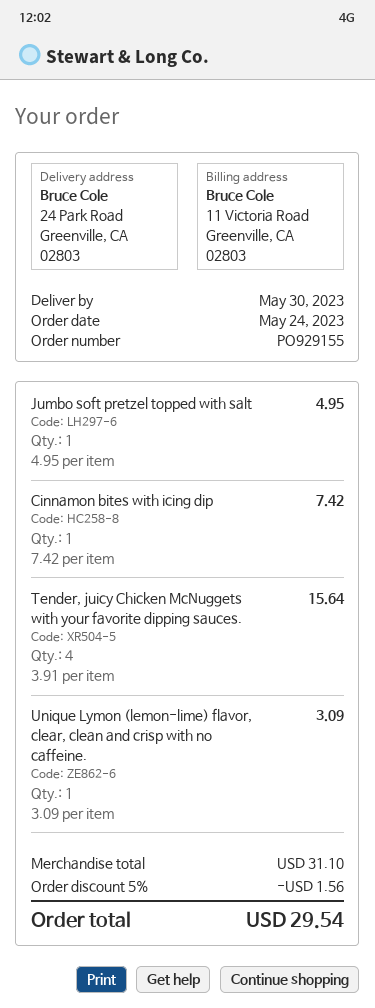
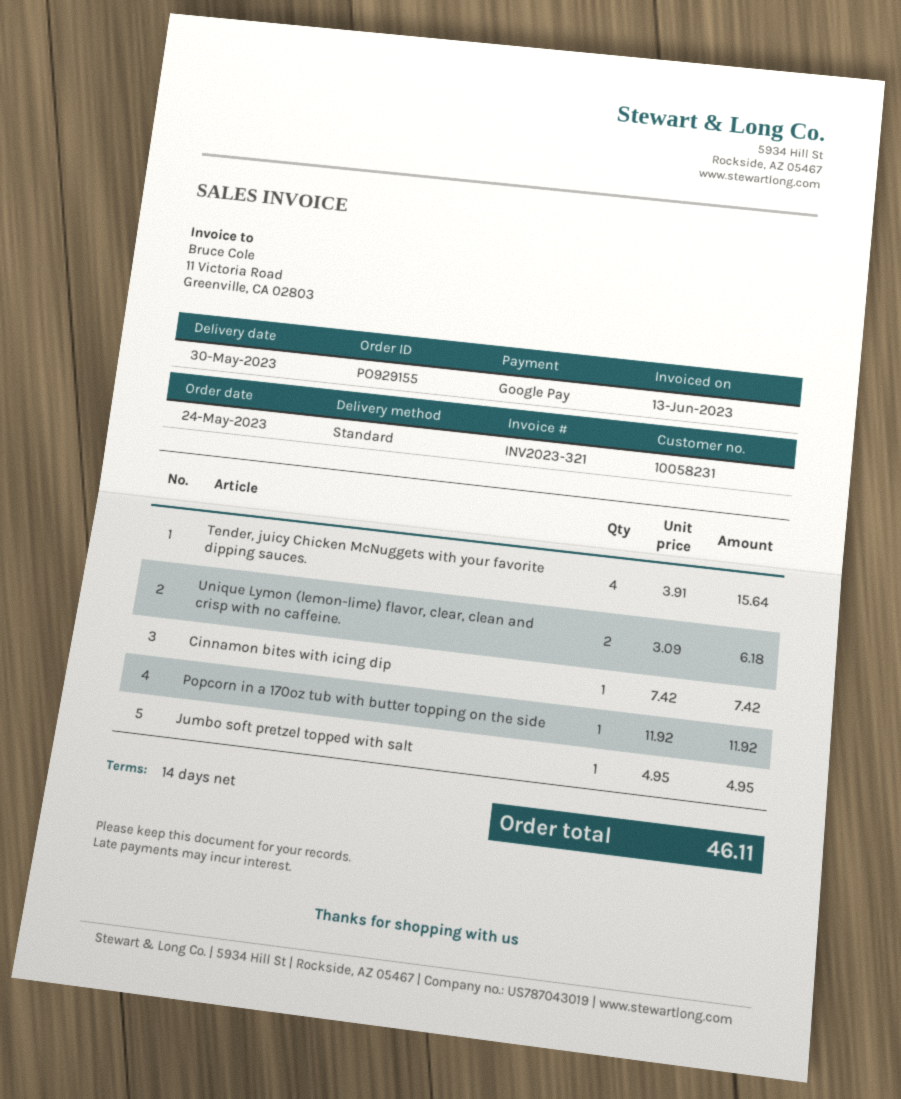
Unique Lymon (lemon-lime) flavor, clear, clean and crisp with no caffeine.: 1 x 3.09 = 3.09 -> 2 x 3.09 = 6.18
Popcorn in a 170oz tub with butter topping on the side: none -> 1 x 11.92 = 11.92
discount: 5% = 1.56 -> none
total: 29.54 -> 46.11

